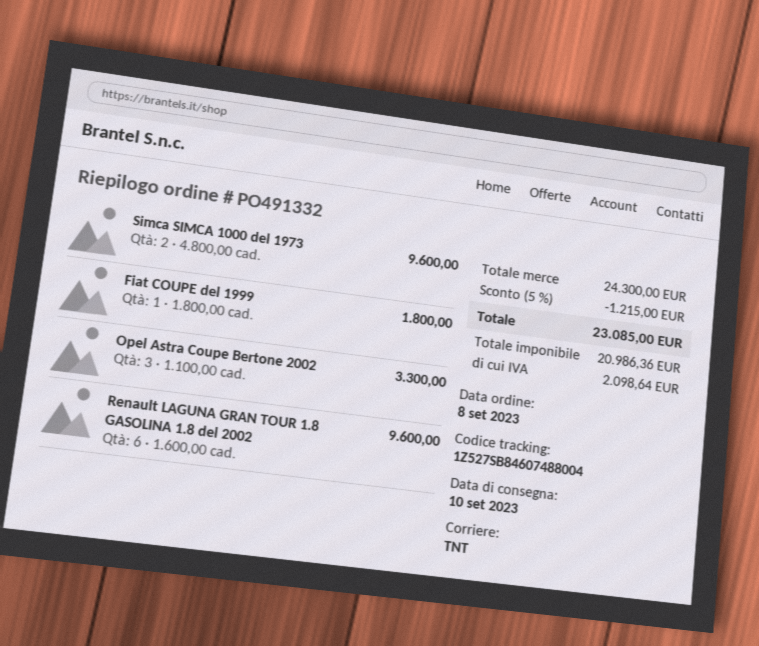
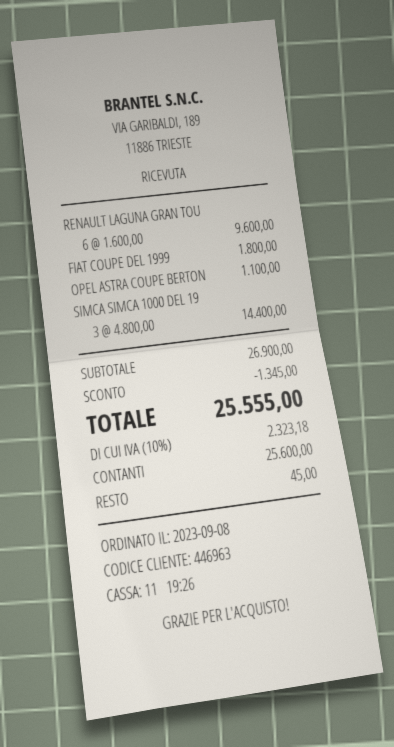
Simca SIMCA 1000 del 1973: 2 x 4800.00 = 9600.00 -> 3 x 4800.00 = 14400.00
Opel Astra Coupe Bertone 2002: 3 x 1100.00 = 3300.00 -> 1 x 1100.00 = 1100.00
subtotal: 24300.00 -> 26900.00
discount: 1215.00 -> 1345.00
tax: 2098.64 -> 2323.18
total: 23085.00 -> 25555.00

